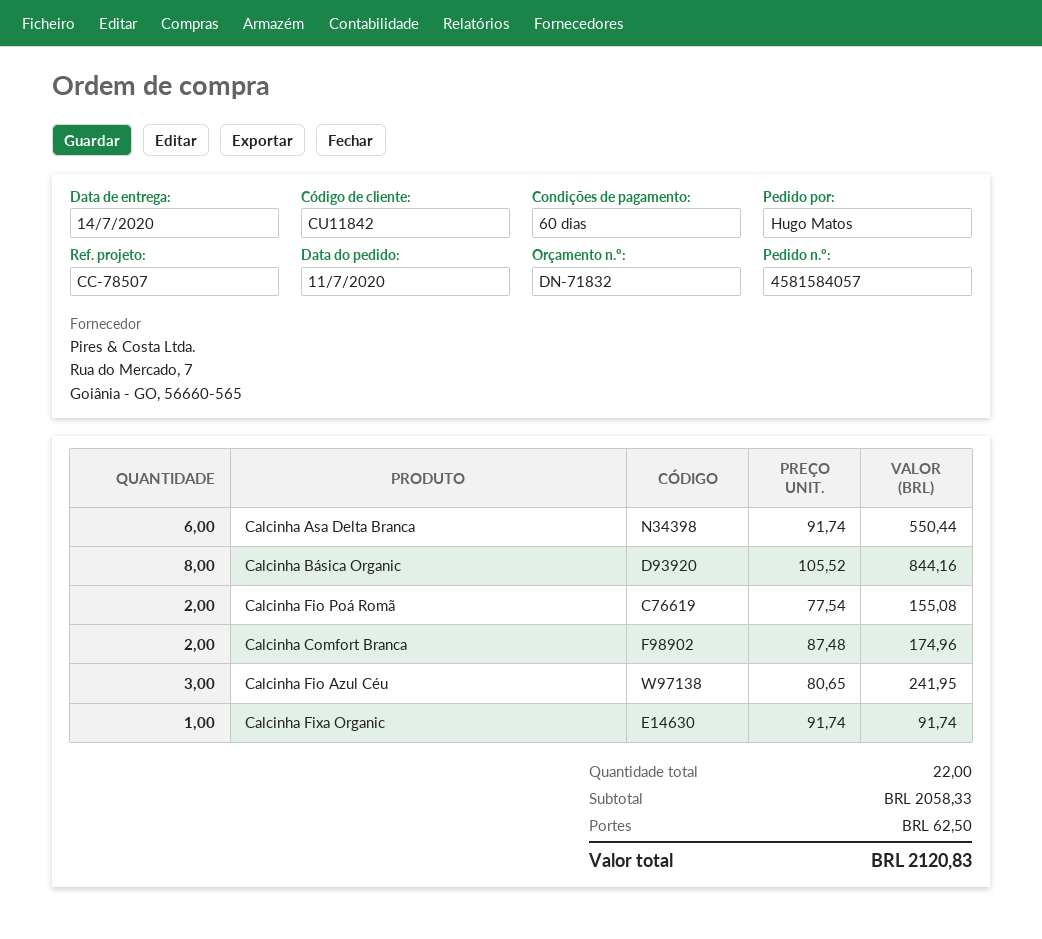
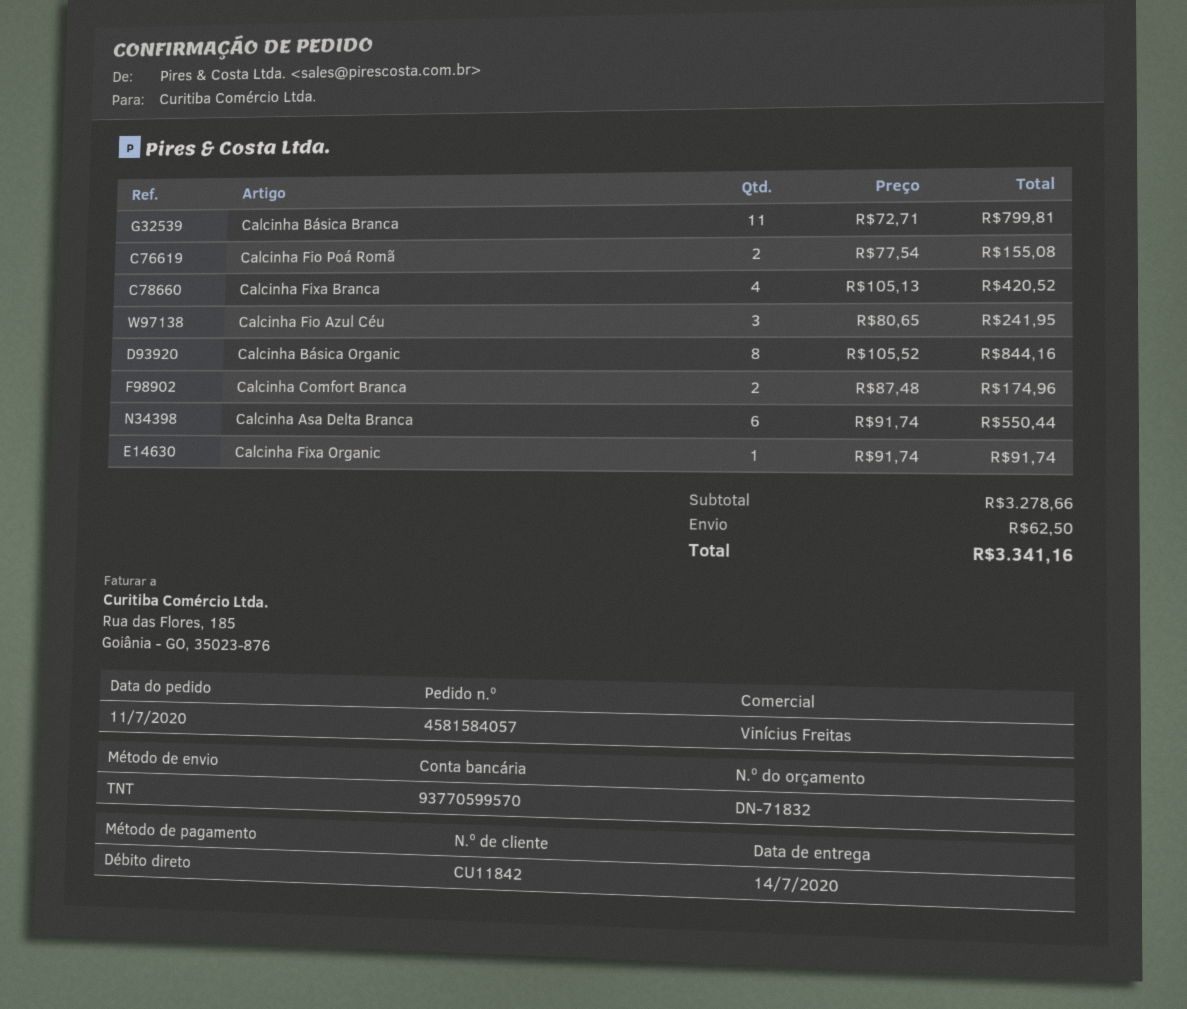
Calcinha Básica Branca: none -> 11 x 72.71 = 799.81
Calcinha Fixa Branca: none -> 4 x 105.13 = 420.52
subtotal: 2058.33 -> 3278.66
total: 2120.83 -> 3341.16

